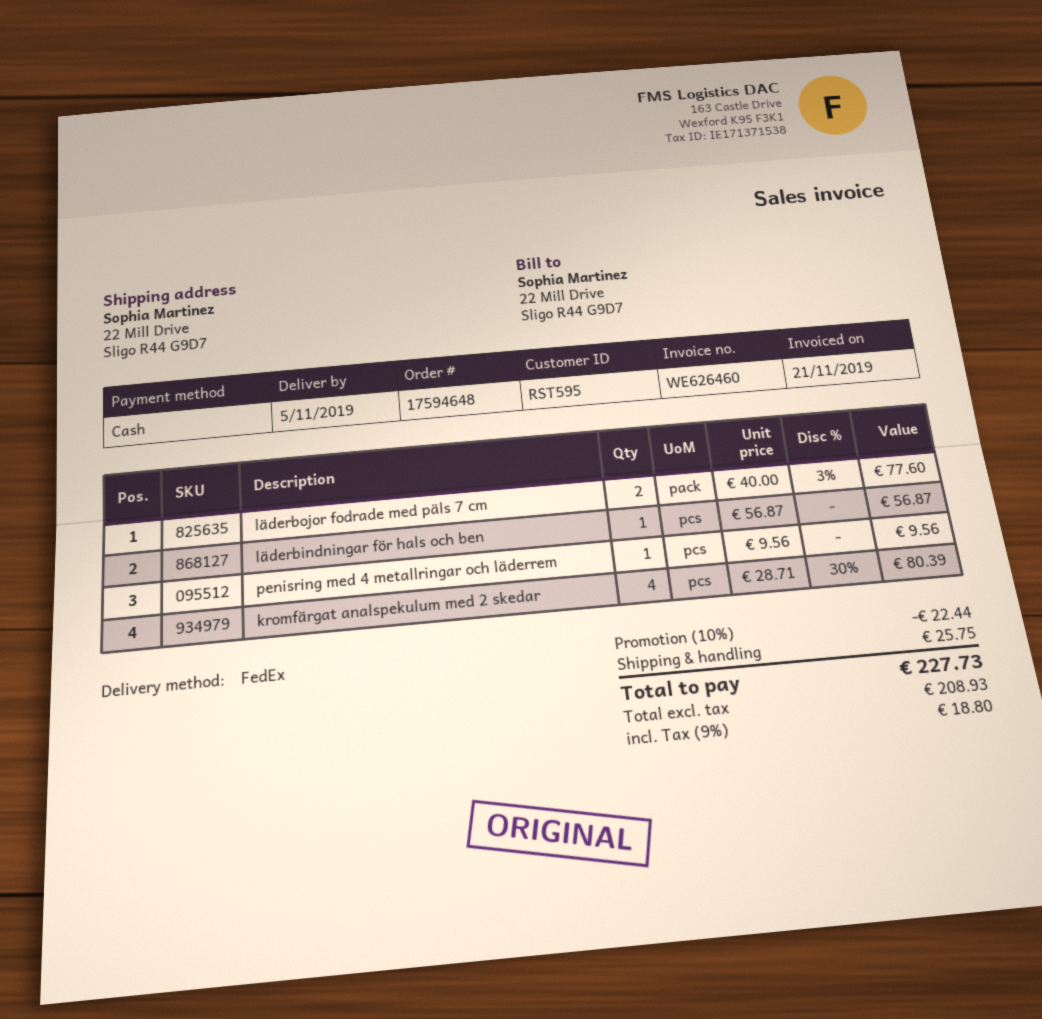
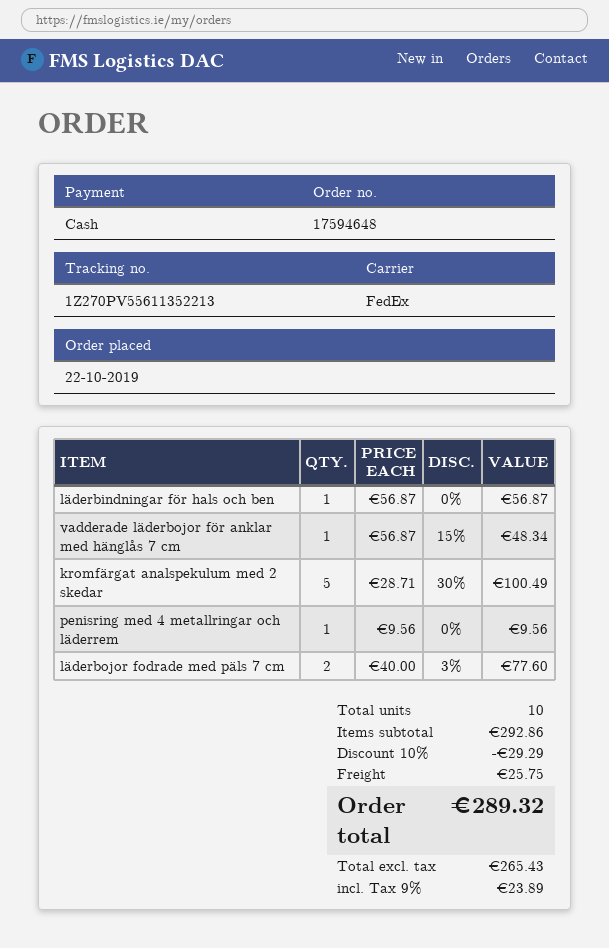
kromfärgat analspekulum med 2 skedar: 4 x 28.71 - 30% = 80.39 -> 5 x 28.71 - 30% = 100.49
vadderade läderbojor för anklar med hänglås 7 cm: none -> 1 x 56.87 - 15% = 48.34
discount: 10% = 22.44 -> 10% = 29.29
net: 208.93 -> 265.43
tax: 9% = 18.80 -> 9% = 23.89
total: 227.73 -> 289.32

